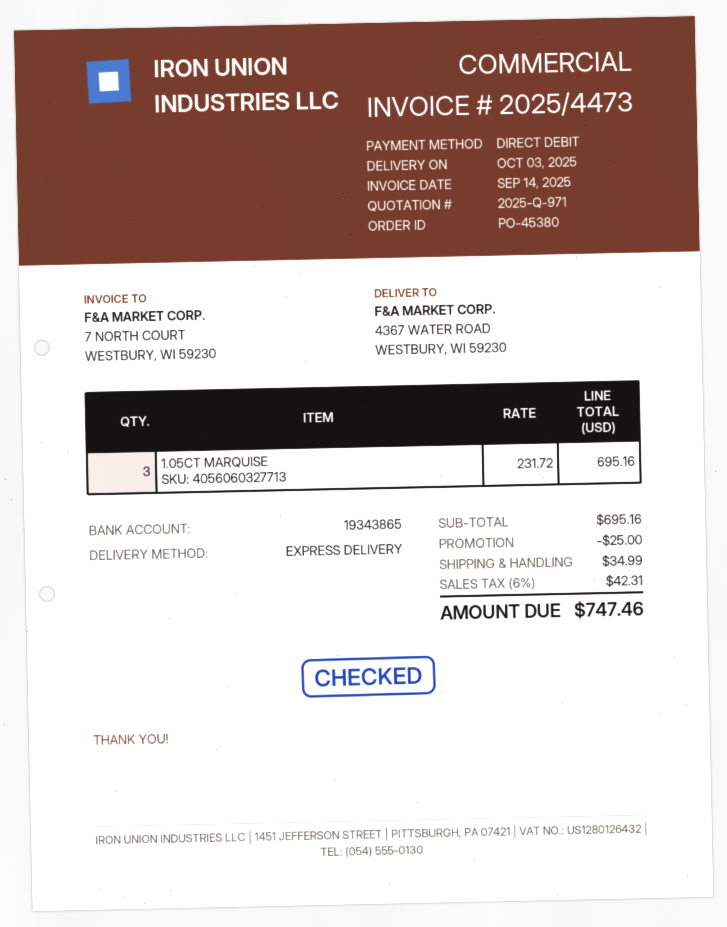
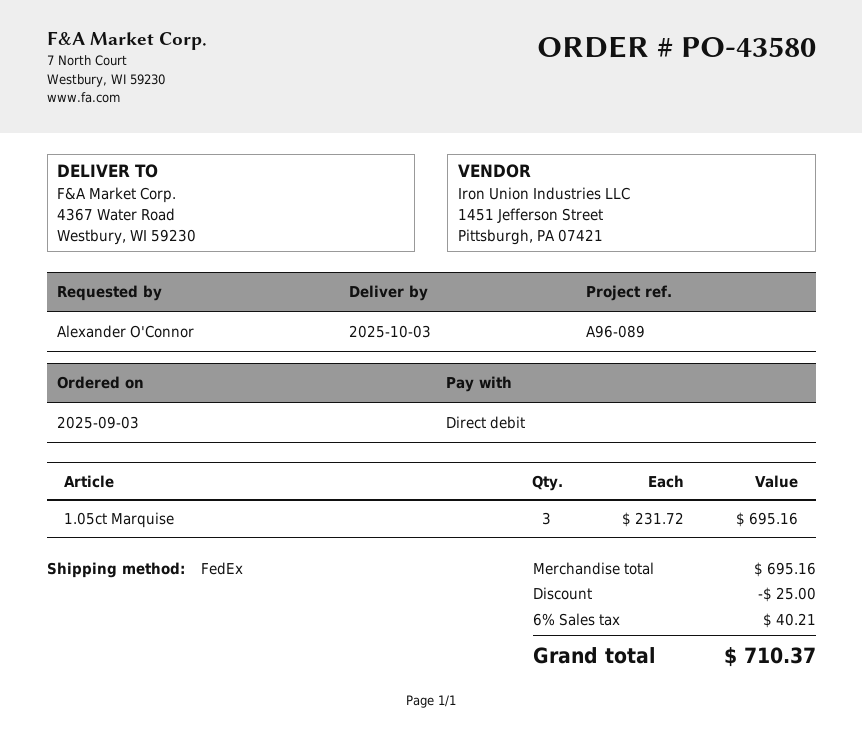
order number: PO-45380 -> PO-43580
shipping method: express -> FedEx
shipping: 34.99 -> none
tax: 6% = 42.31 -> 6% = 40.21
total: 747.46 -> 710.37

